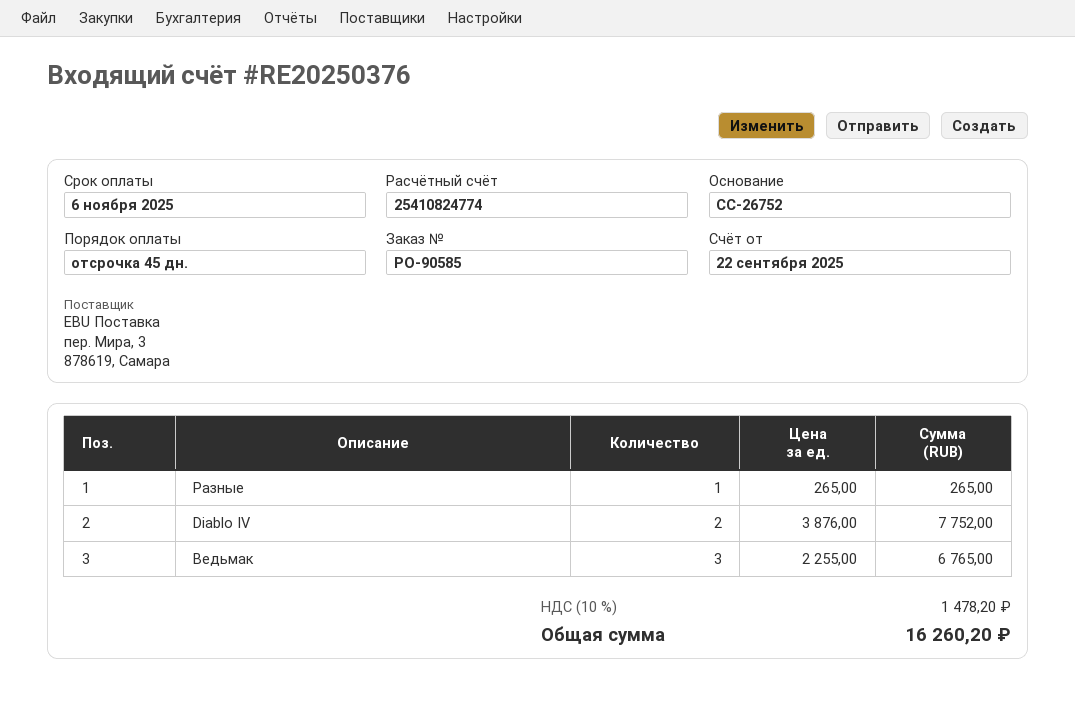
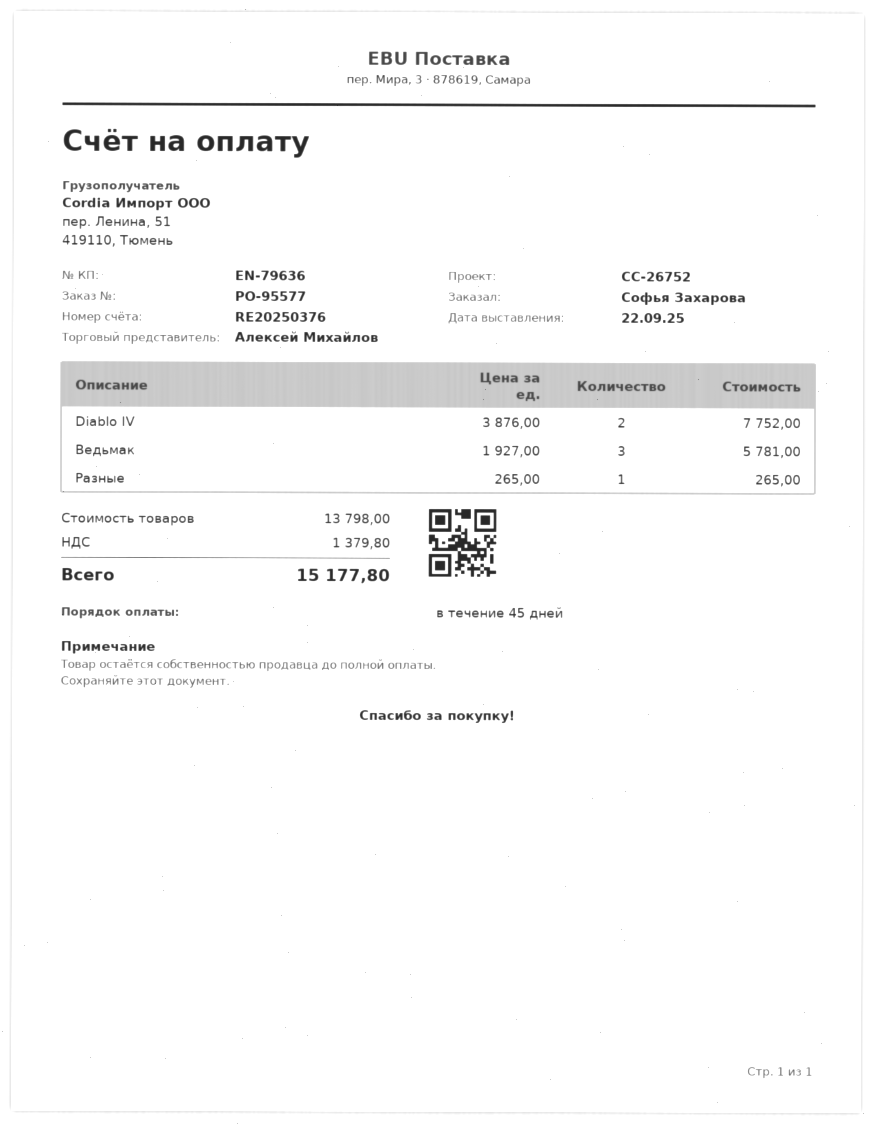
order number: PO-90585 -> PO-95577
Ведьмак: 3 x 2255.00 = 6765.00 -> 3 x 1927.00 = 5781.00
tax: 1478.20 -> 1379.80
total: 16260.20 -> 15177.80

